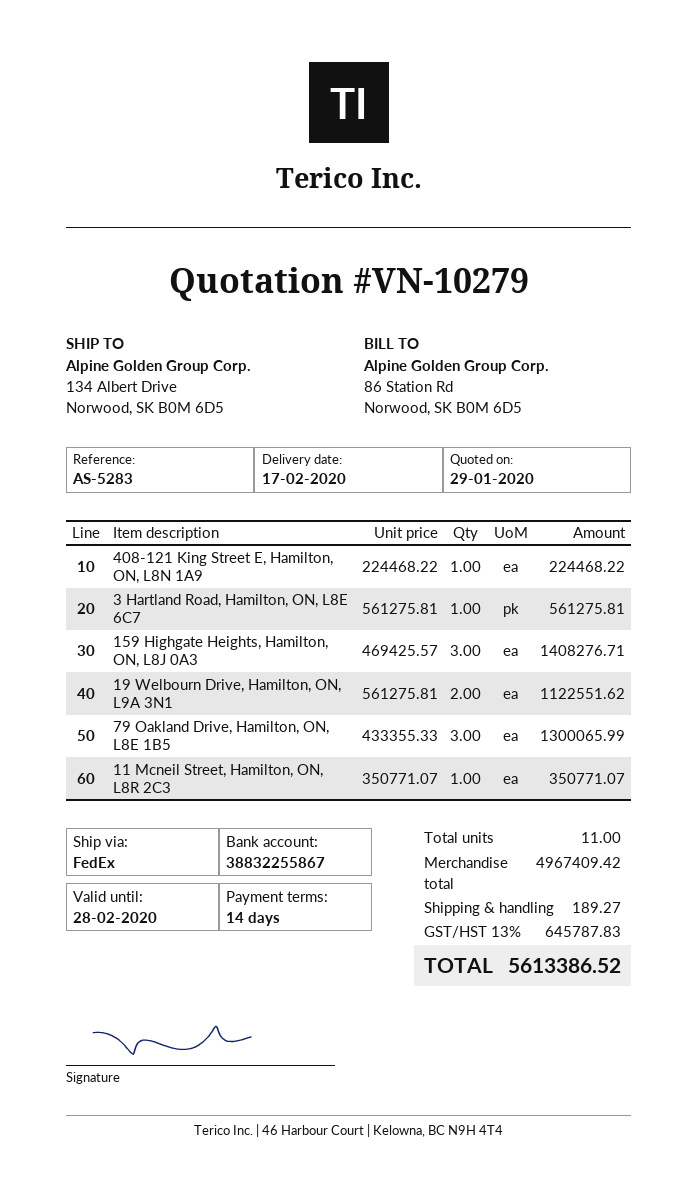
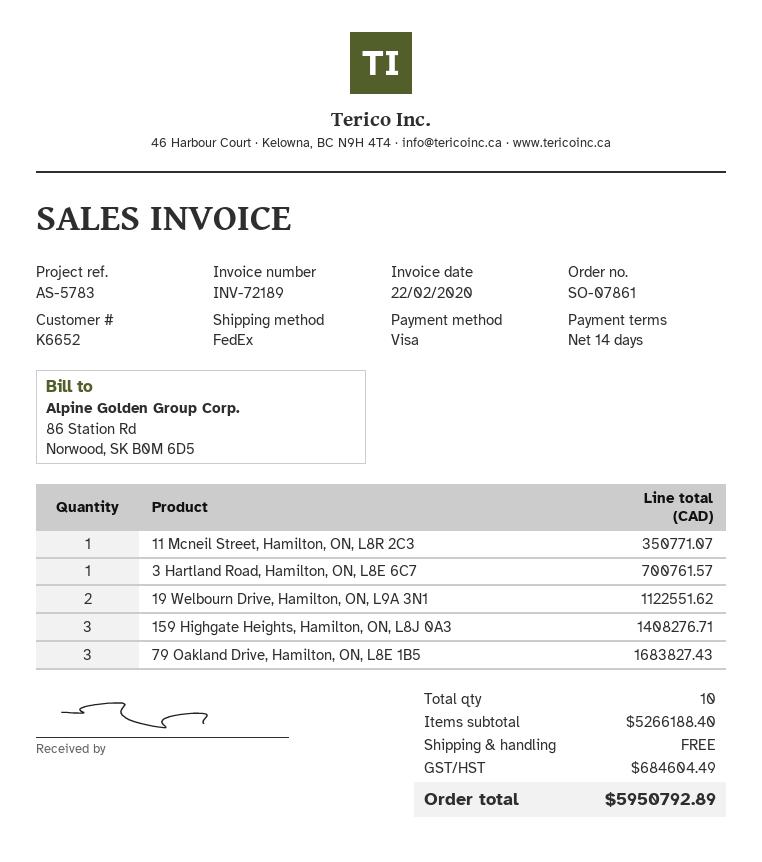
reference: AS-5283 -> AS-5783
408-121 King Street E, Hamilton, ON, L8N 1A9: 1 for 224468.22 -> none
3 Hartland Road, Hamilton, ON, L8E 6C7: 1 for 561275.81 -> 1 for 700761.57
79 Oakland Drive, Hamilton, ON, L8E 1B5: 3 for 1300065.99 -> 3 for 1683827.43
total quantity: 11 -> 10
subtotal: 4967409.42 -> 5266188.40
shipping: 189.27 -> 0.00
tax: 645787.83 -> 684604.49
total: 5613386.52 -> 5950792.89

